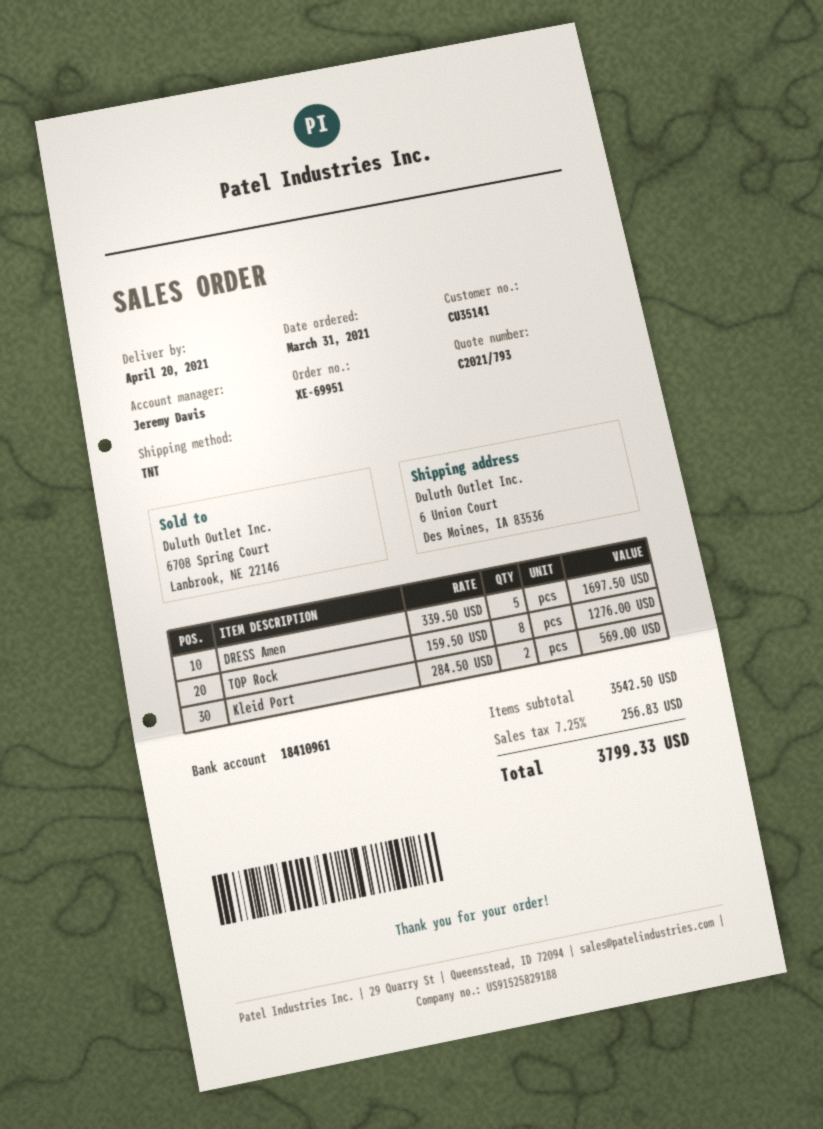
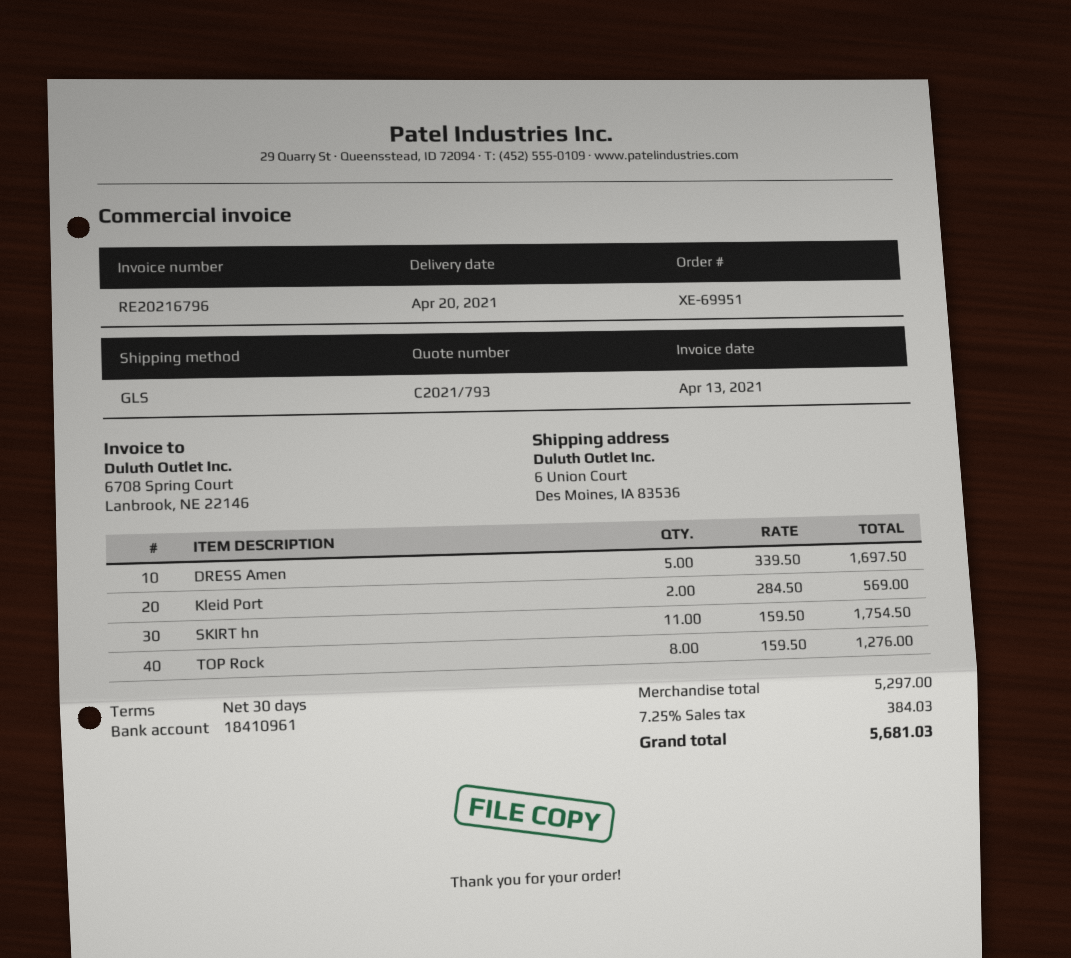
shipping method: TNT -> GLS
SKIRT hn: none -> 11 x 159.50 = 1754.50
subtotal: 3542.50 -> 5297.00
tax: 7.25% = 256.83 -> 7.25% = 384.03
total: 3799.33 -> 5681.03

